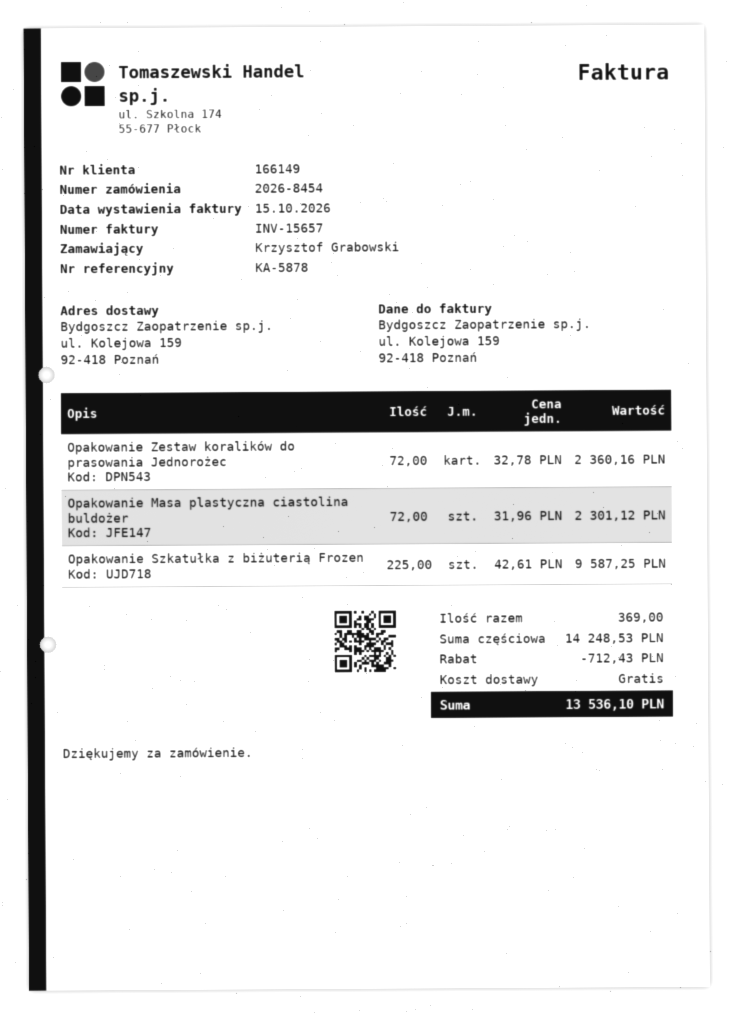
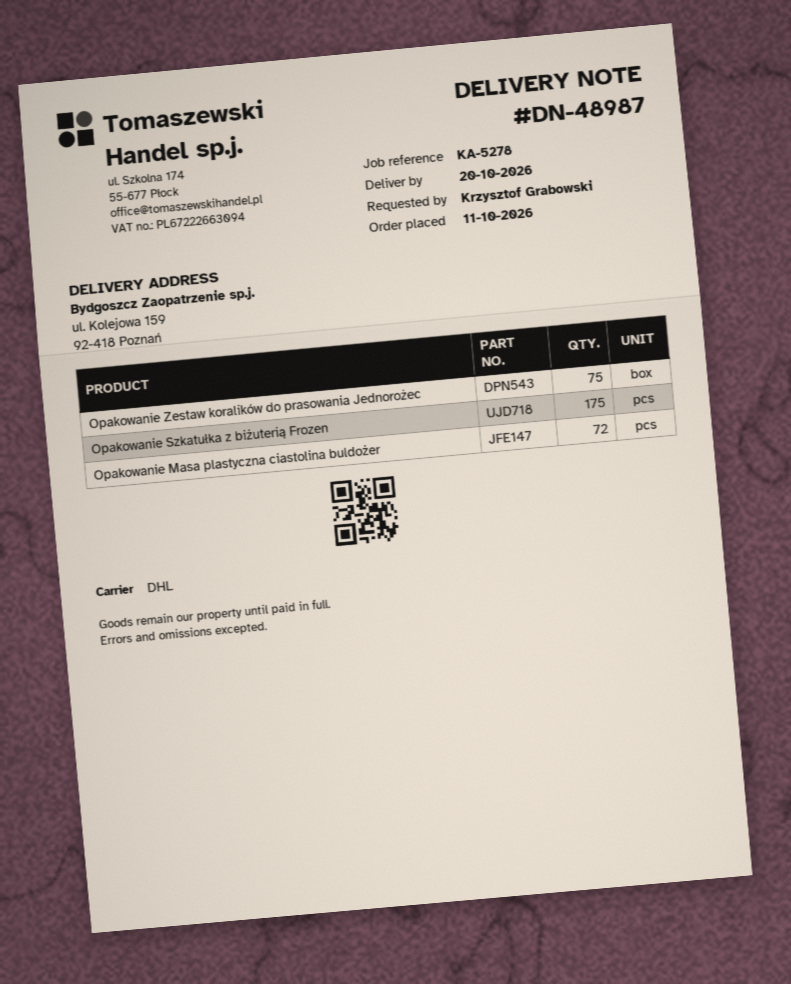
reference: KA-5878 -> KA-5278
Opakowanie Zestaw koralików do prasowania Jednorożec: 72 -> 75
Opakowanie Szkatułka z biżuterią Frozen: 225 -> 175

